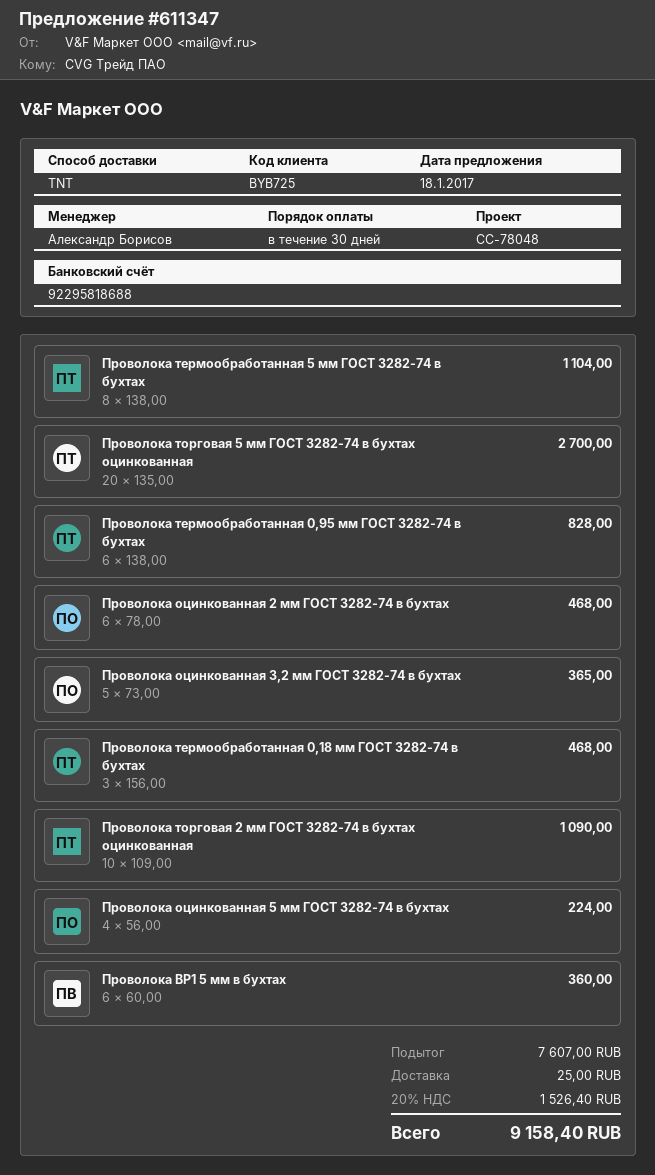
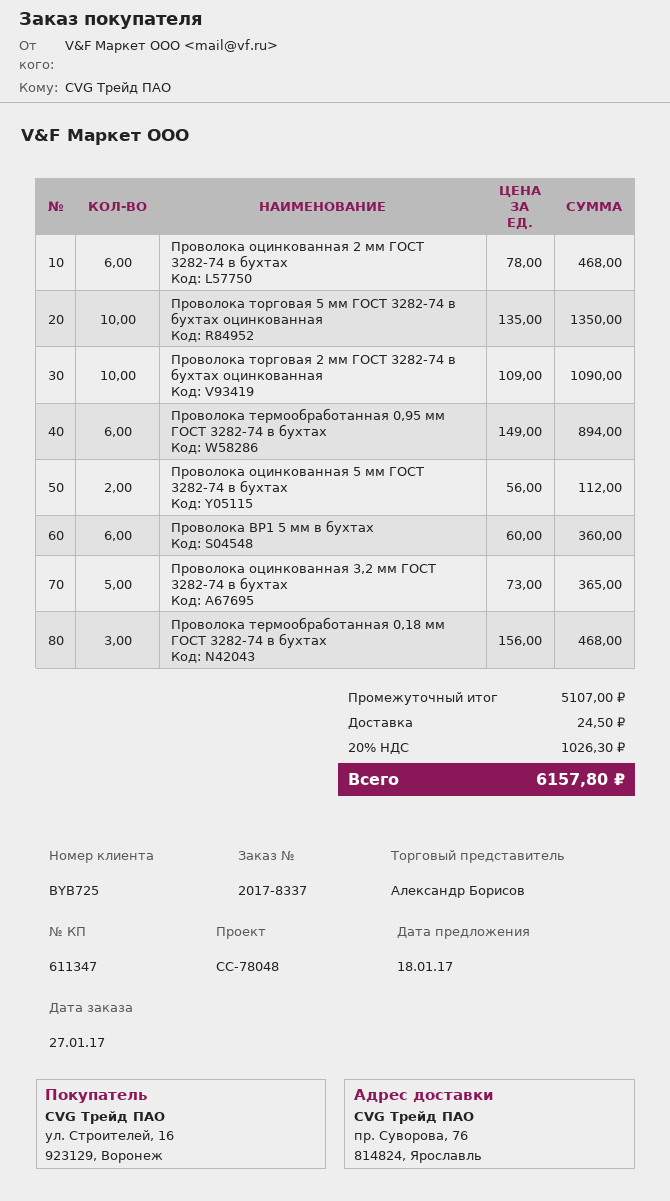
Проволока термообработанная 5 мм ГОСТ 3282-74 в бухтах: 8 x 138.00 = 1104.00 -> none
Проволока торговая 5 мм ГОСТ 3282-74 в бухтах оцинкованная: 20 x 135.00 = 2700.00 -> 10 x 135.00 = 1350.00
Проволока термообработанная 0,95 мм ГОСТ 3282-74 в бухтах: 6 x 138.00 = 828.00 -> 6 x 149.00 = 894.00
Проволока оцинкованная 5 мм ГОСТ 3282-74 в бухтах: 4 x 56.00 = 224.00 -> 2 x 56.00 = 112.00
subtotal: 7607.00 -> 5107.00
shipping: 25.00 -> 24.50
tax: 20% = 1526.40 -> 20% = 1026.30
total: 9158.40 -> 6157.80

